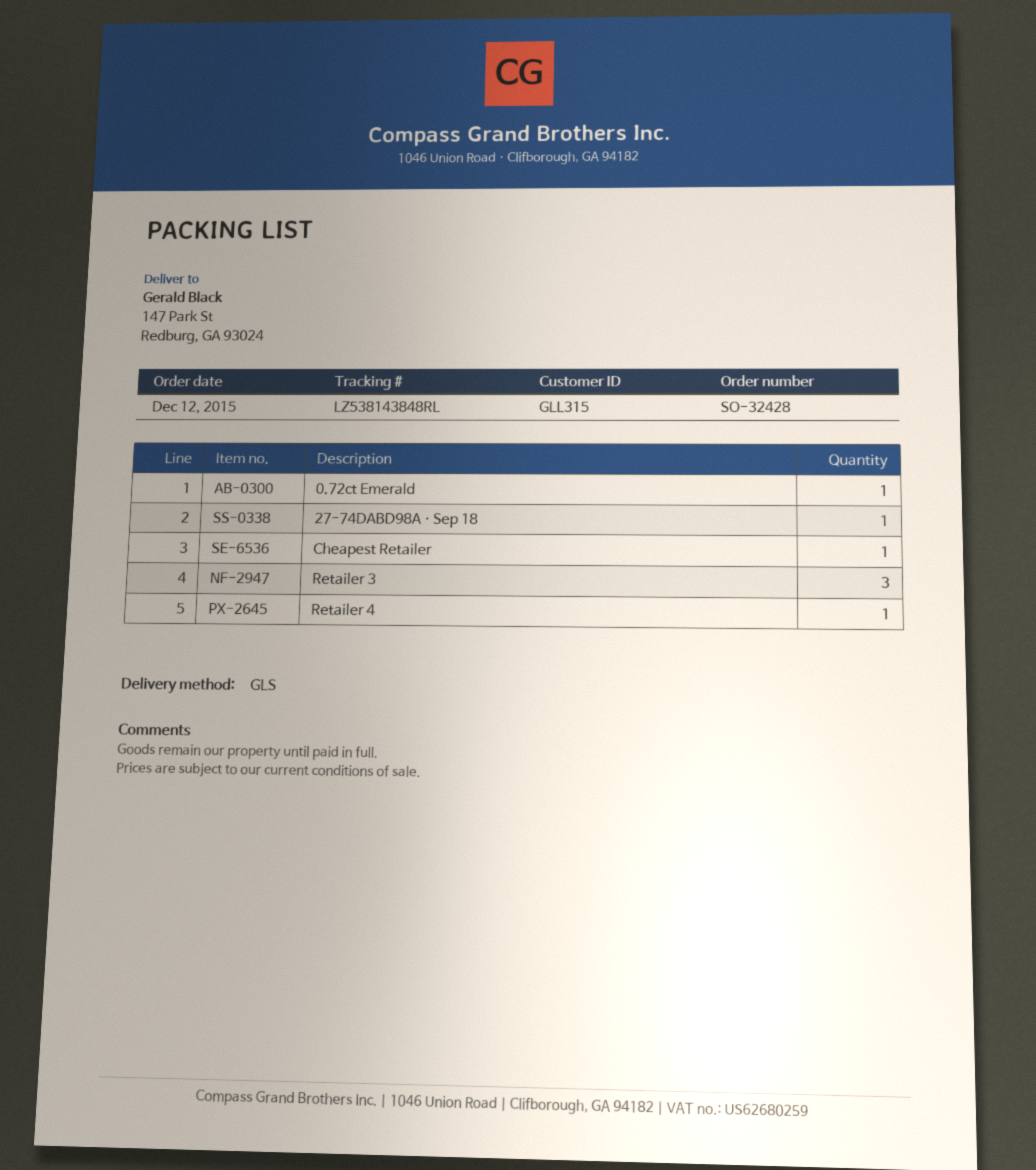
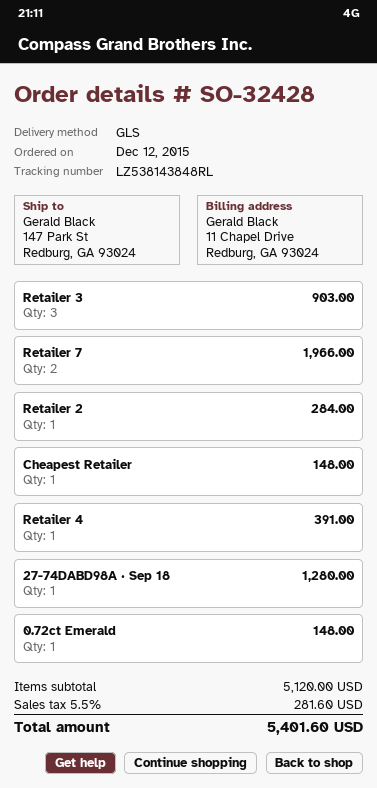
Retailer 7: none -> 2
Retailer 2: none -> 1

